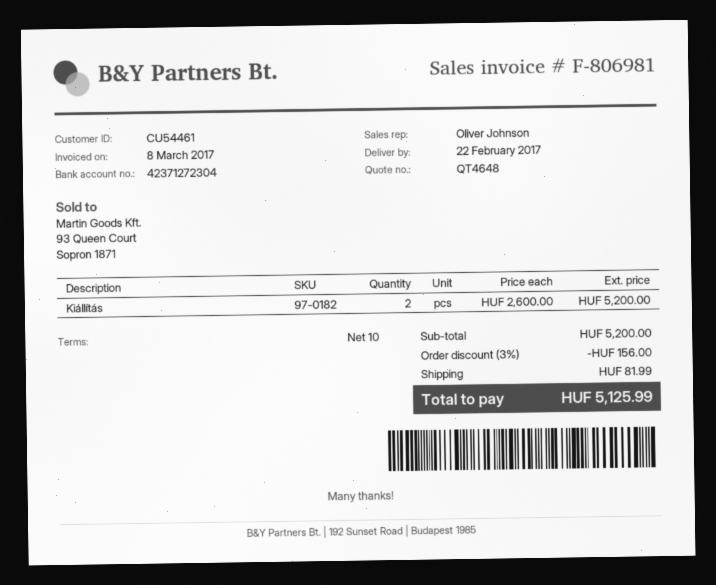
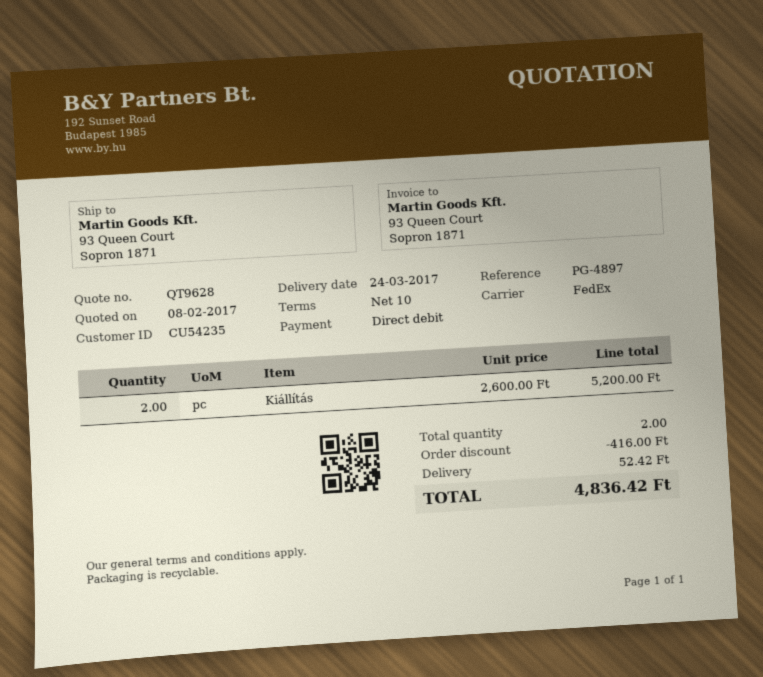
quote number: QT4648 -> QT9628
delivery date: 2017-02-22 -> 2017-03-24
customer number: CU54461 -> CU54235
discount: 156.00 -> 416.00
shipping: 81.99 -> 52.42
total: 5125.99 -> 4836.42

